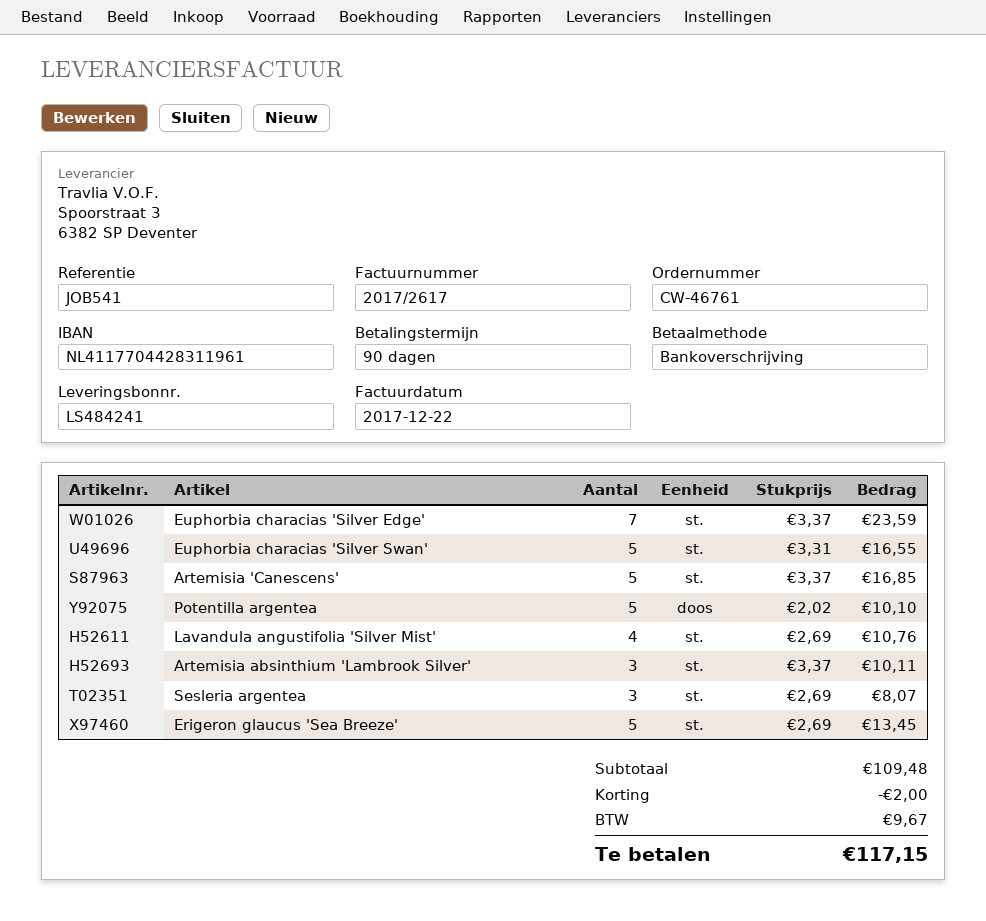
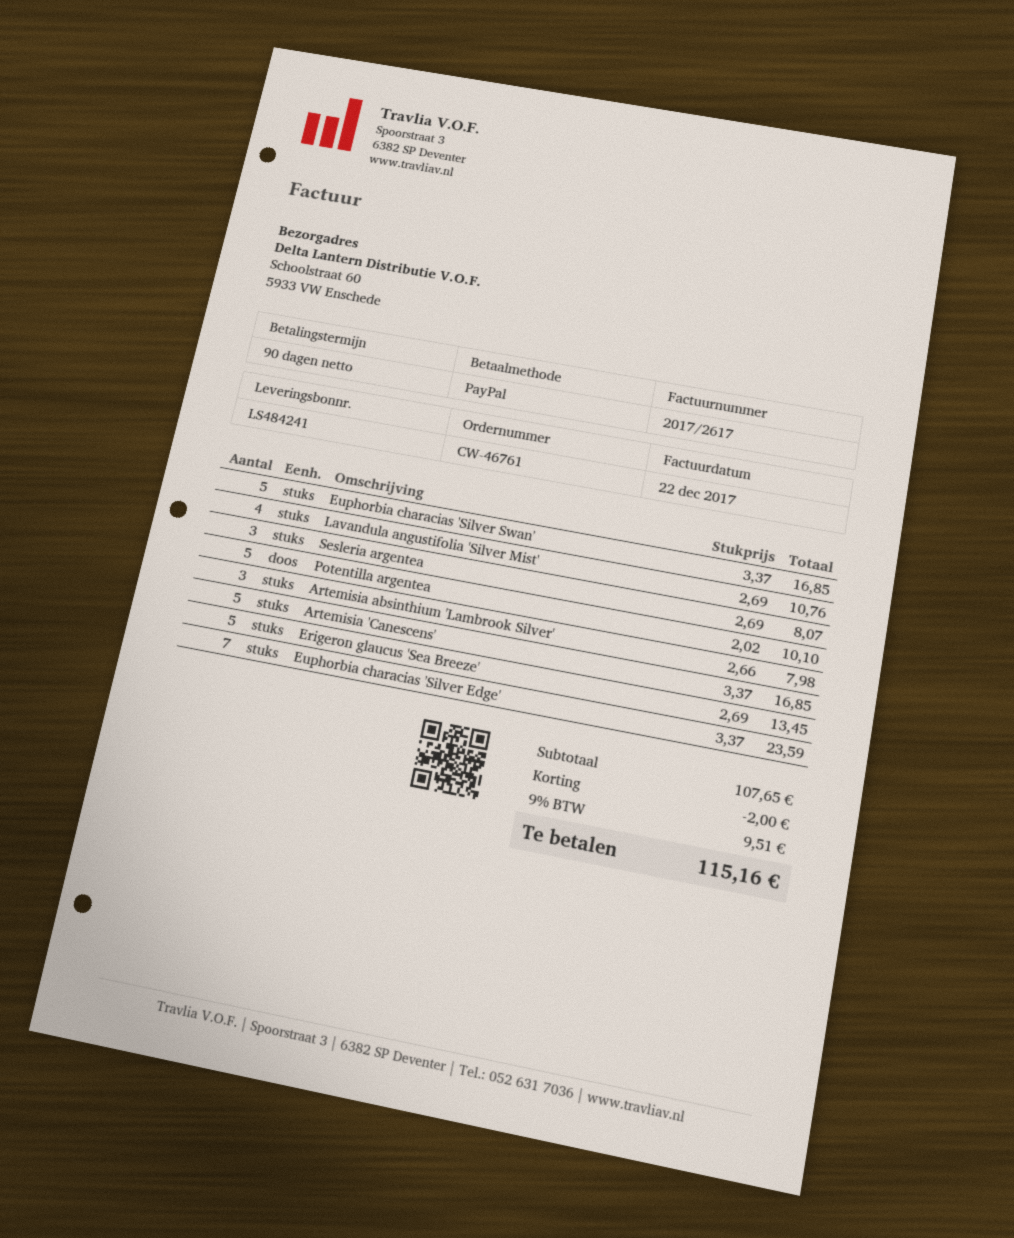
payment method: bank transfer -> PayPal
Euphorbia characias 'Silver Swan': 5 x 3.31 = 16.55 -> 5 x 3.37 = 16.85
Artemisia absinthium 'Lambrook Silver': 3 x 3.37 = 10.11 -> 3 x 2.66 = 7.98
subtotal: 109.48 -> 107.65
tax: 9.67 -> 9.51
total: 117.15 -> 115.16

